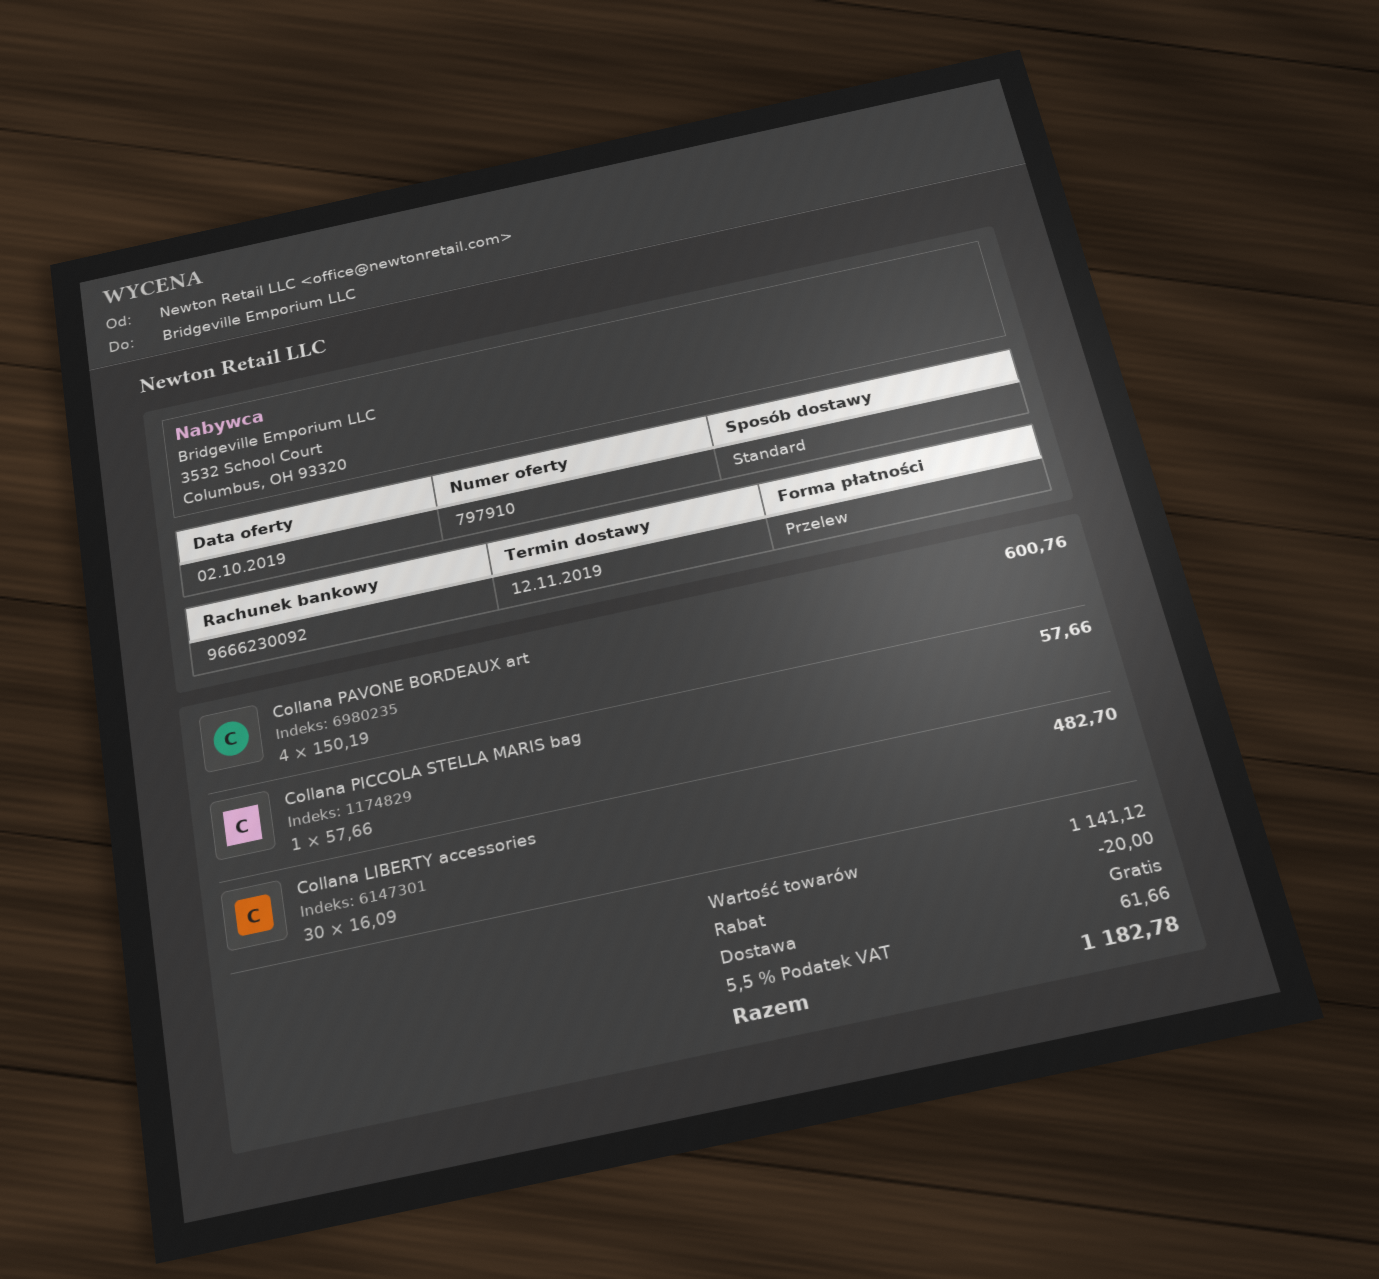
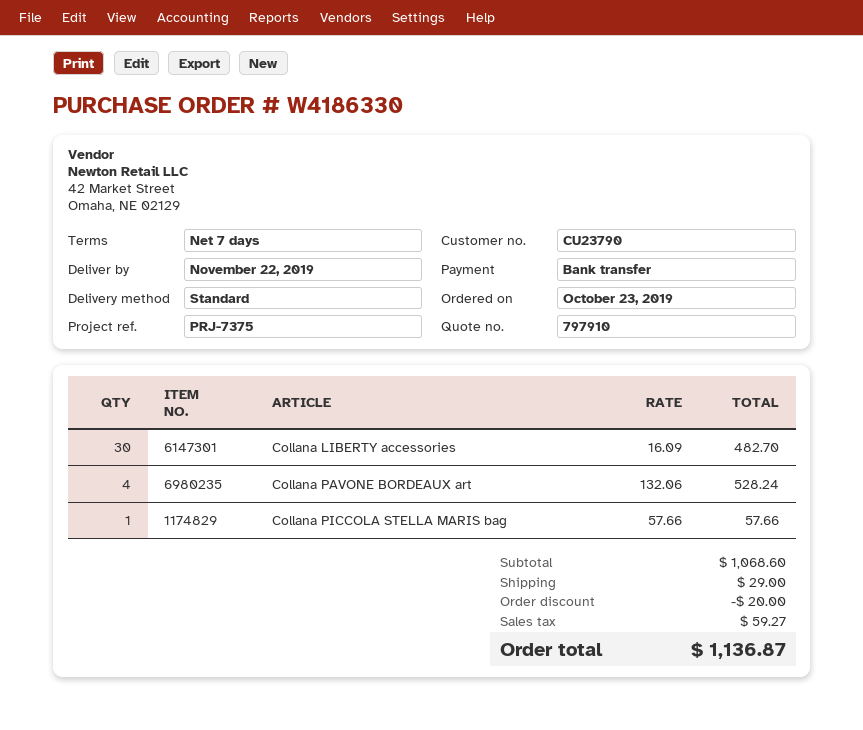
delivery date: 2019-11-12 -> 2019-11-22
Collana PAVONE BORDEAUX art: 4 x 150.19 = 600.76 -> 4 x 132.06 = 528.24
subtotal: 1141.12 -> 1068.60
shipping: 0.00 -> 29.00
tax: 61.66 -> 59.27
total: 1182.78 -> 1136.87

